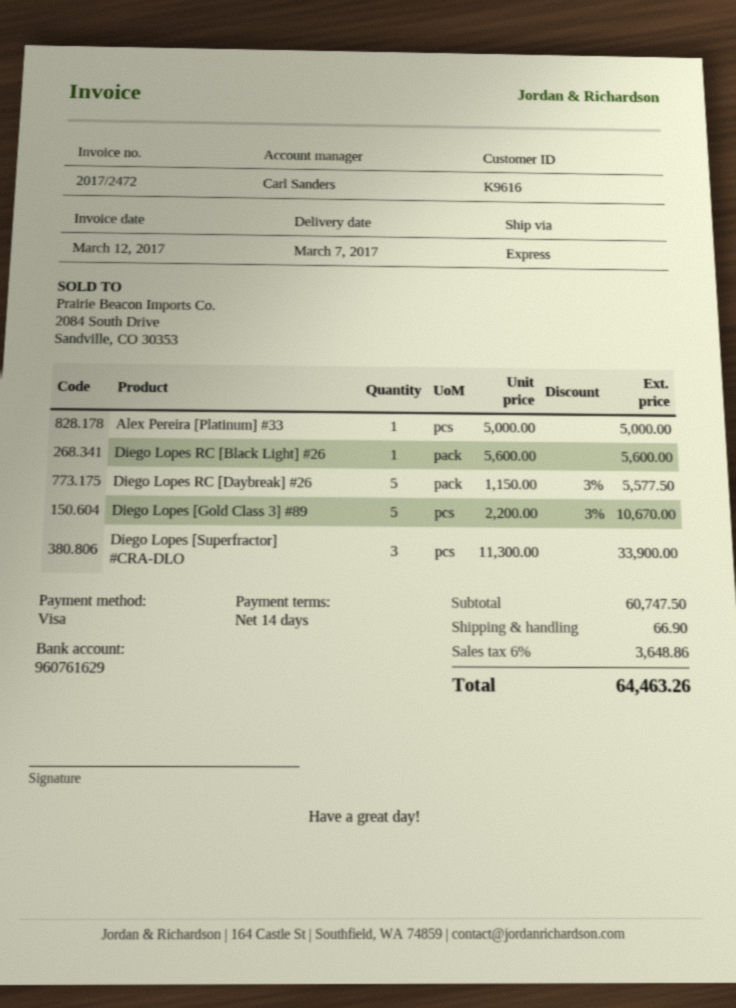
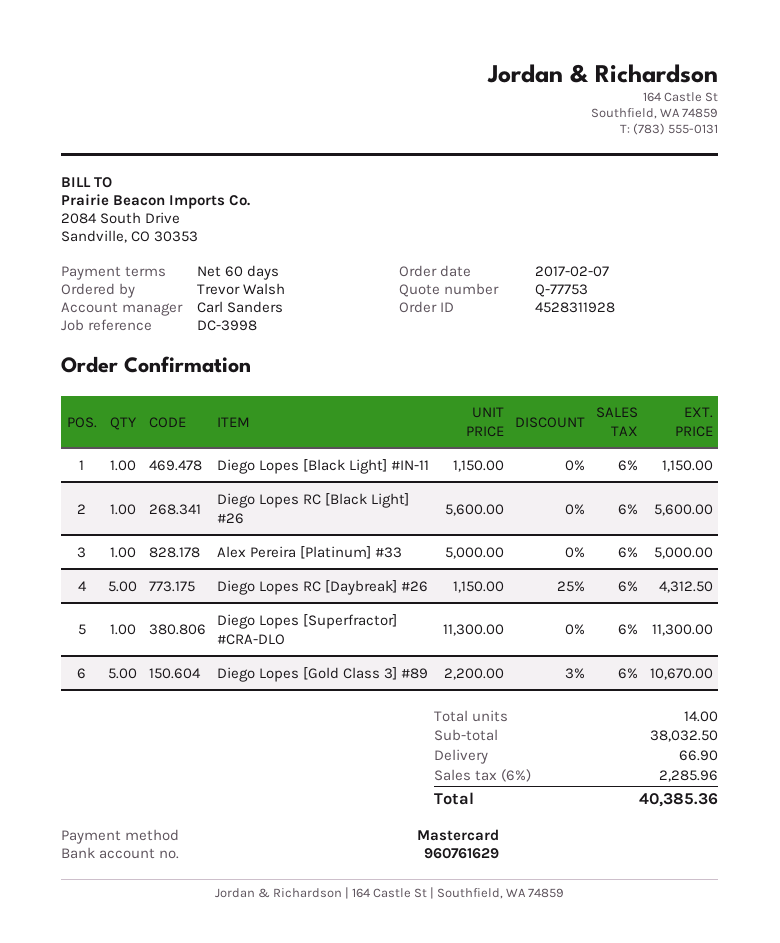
payment terms: 14 days -> 60 days
payment method: Visa -> Mastercard
Diego Lopes RC [Daybreak] #26: 5 x 1150.00 - 3% = 5577.50 -> 5 x 1150.00 - 25% = 4312.50
Diego Lopes [Superfractor] #CRA-DLO: 3 x 11300.00 = 33900.00 -> 1 x 11300.00 = 11300.00
Diego Lopes [Black Light] #IN-11: none -> 1 x 1150.00 = 1150.00
subtotal: 60747.50 -> 38032.50
tax: 6% = 3648.86 -> 6% = 2285.96
total: 64463.26 -> 40385.36

